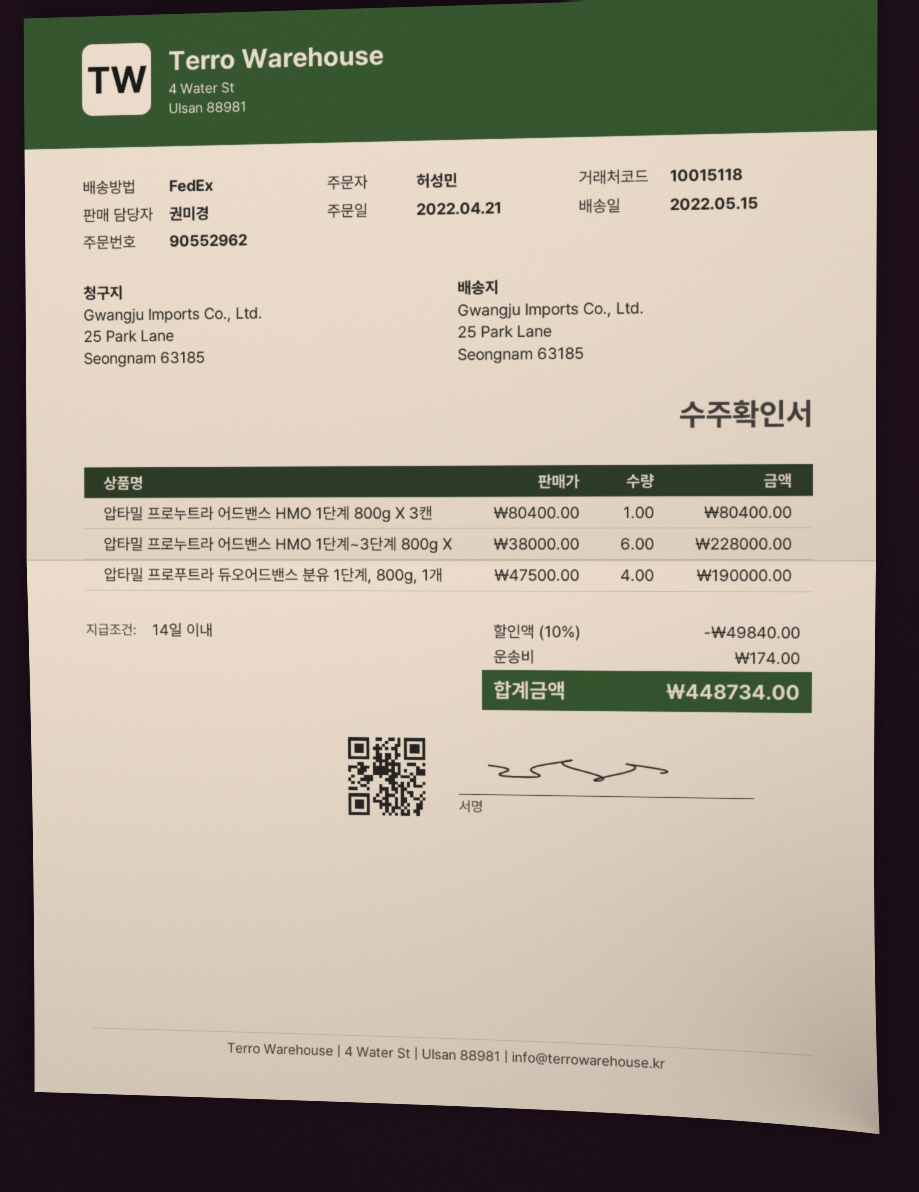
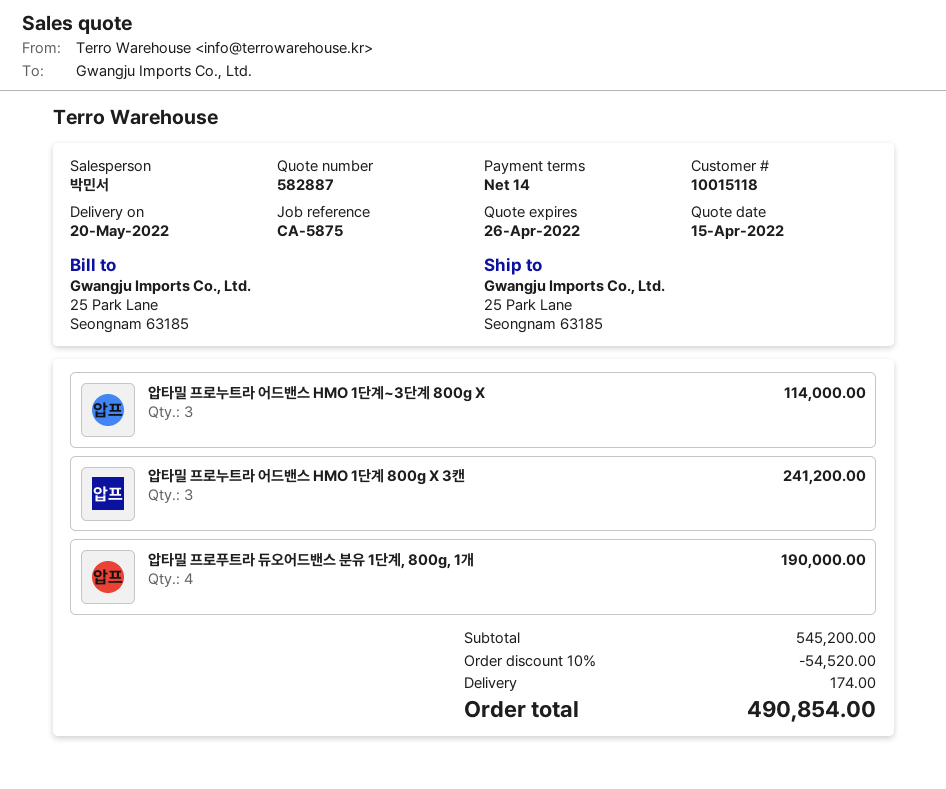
delivery date: 2022-05-15 -> 2022-05-20
sales rep: 권미경 -> 박민서
압타밀 프로누트라 어드밴스 HMO 1단계 800g X 3캔: 1 for 80400.00 -> 3 for 241200.00
압타밀 프로누트라 어드밴스 HMO 1단계~3단계 800g X: 6 for 228000.00 -> 3 for 114000.00
discount: 10% = 49840.00 -> 10% = 54520.00
total: 448734.00 -> 490854.00

